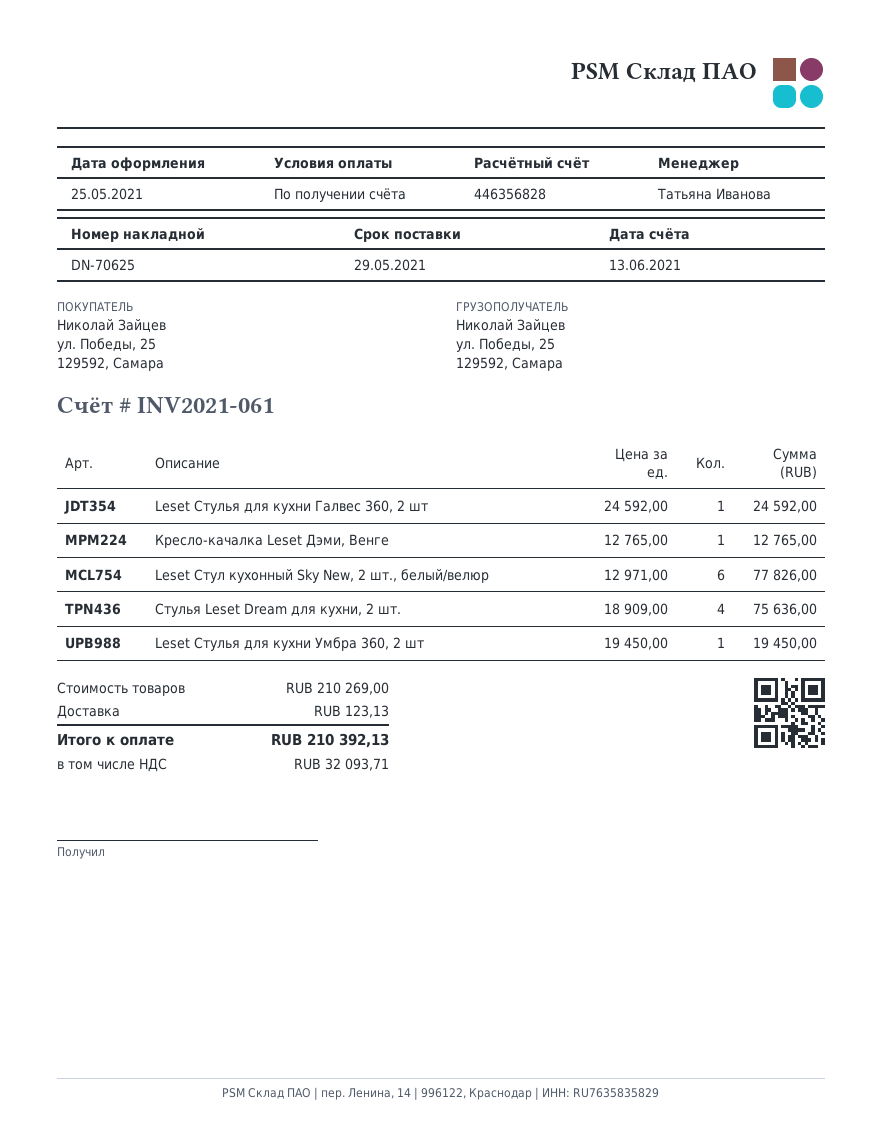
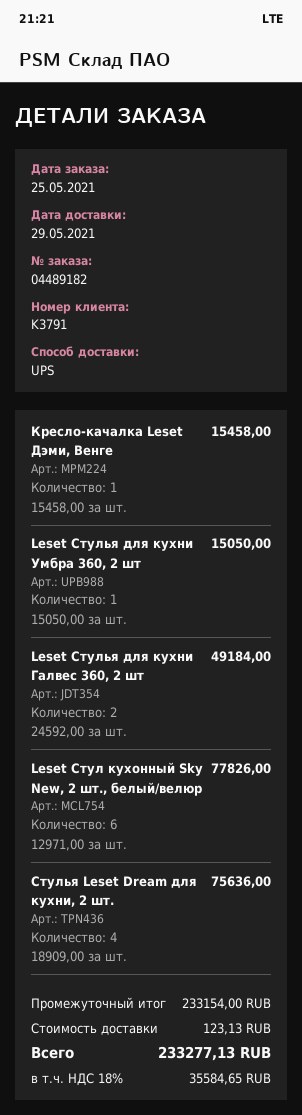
Leset Стулья для кухни Галвес 360, 2 шт: 1 x 24592.00 = 24592.00 -> 2 x 24592.00 = 49184.00
Кресло-качалка Leset Дэми, Венге: 1 x 12765.00 = 12765.00 -> 1 x 15458.00 = 15458.00
Leset Стулья для кухни Умбра 360, 2 шт: 1 x 19450.00 = 19450.00 -> 1 x 15050.00 = 15050.00
subtotal: 210269.00 -> 233154.00
tax: 32093.71 -> 35584.65
total: 210392.13 -> 233277.13

